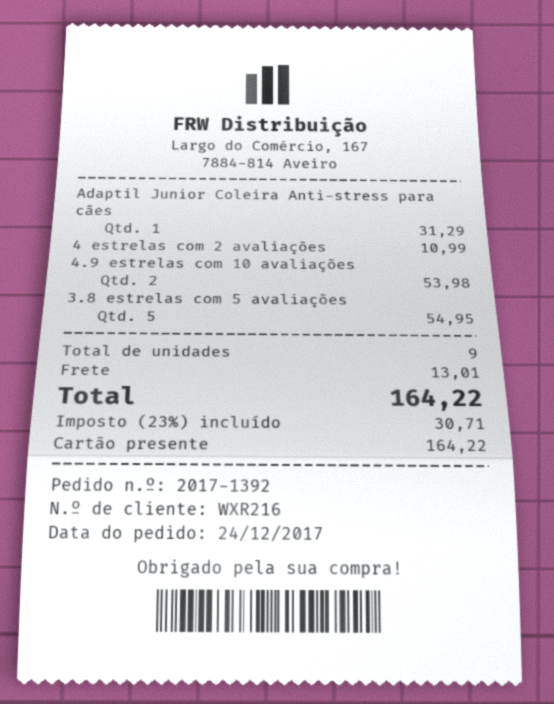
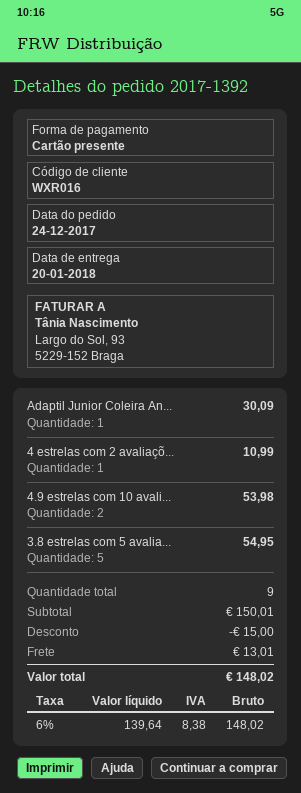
customer number: WXR216 -> WXR016
Adaptil Junior Coleira Anti-stress para cães: 1 for 31.29 -> 1 for 30.09
discount: none -> 15.00
tax: 23% = 30.71 -> 6% = 8.38
total: 164.22 -> 148.02

